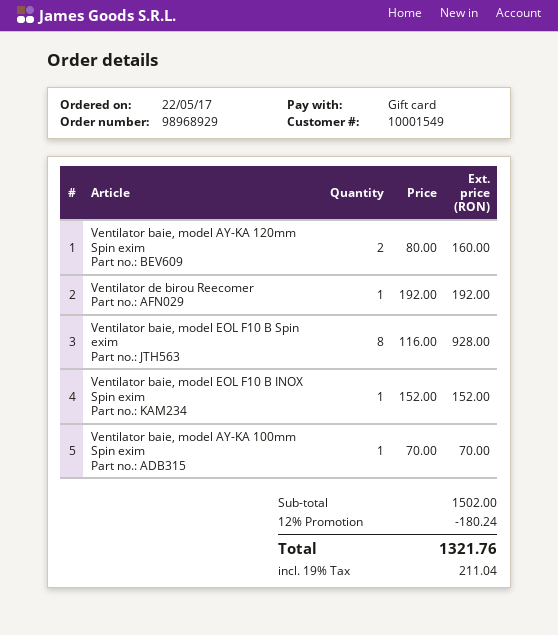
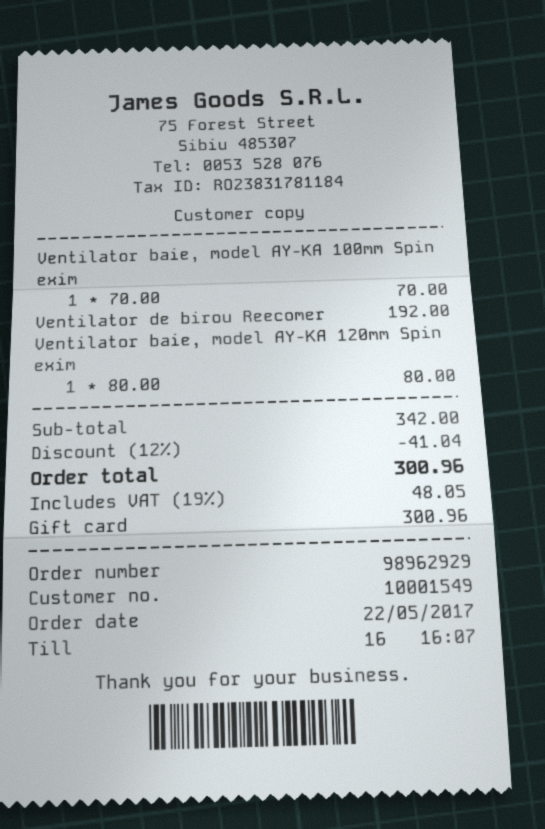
order number: 98968929 -> 98962929
Ventilator baie, model AY-KA 120mm Spin exim: 2 x 80.00 = 160.00 -> 1 x 80.00 = 80.00
Ventilator baie, model EOL F10 B Spin exim: 8 x 116.00 = 928.00 -> none
Ventilator baie, model EOL F10 B INOX Spin exim: 1 x 152.00 = 152.00 -> none
subtotal: 1502.00 -> 342.00
discount: 12% = 180.24 -> 12% = 41.04
tax: 19% = 211.04 -> 19% = 48.05
total: 1321.76 -> 300.96

